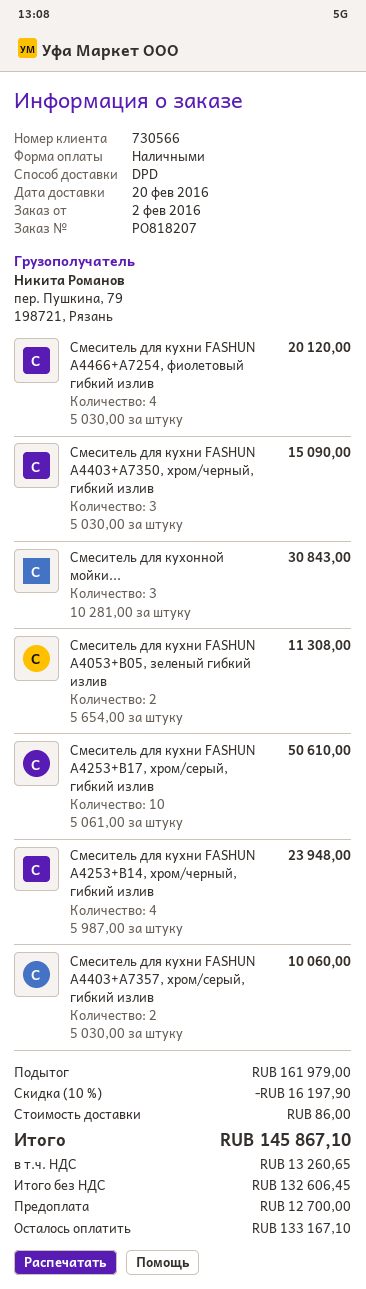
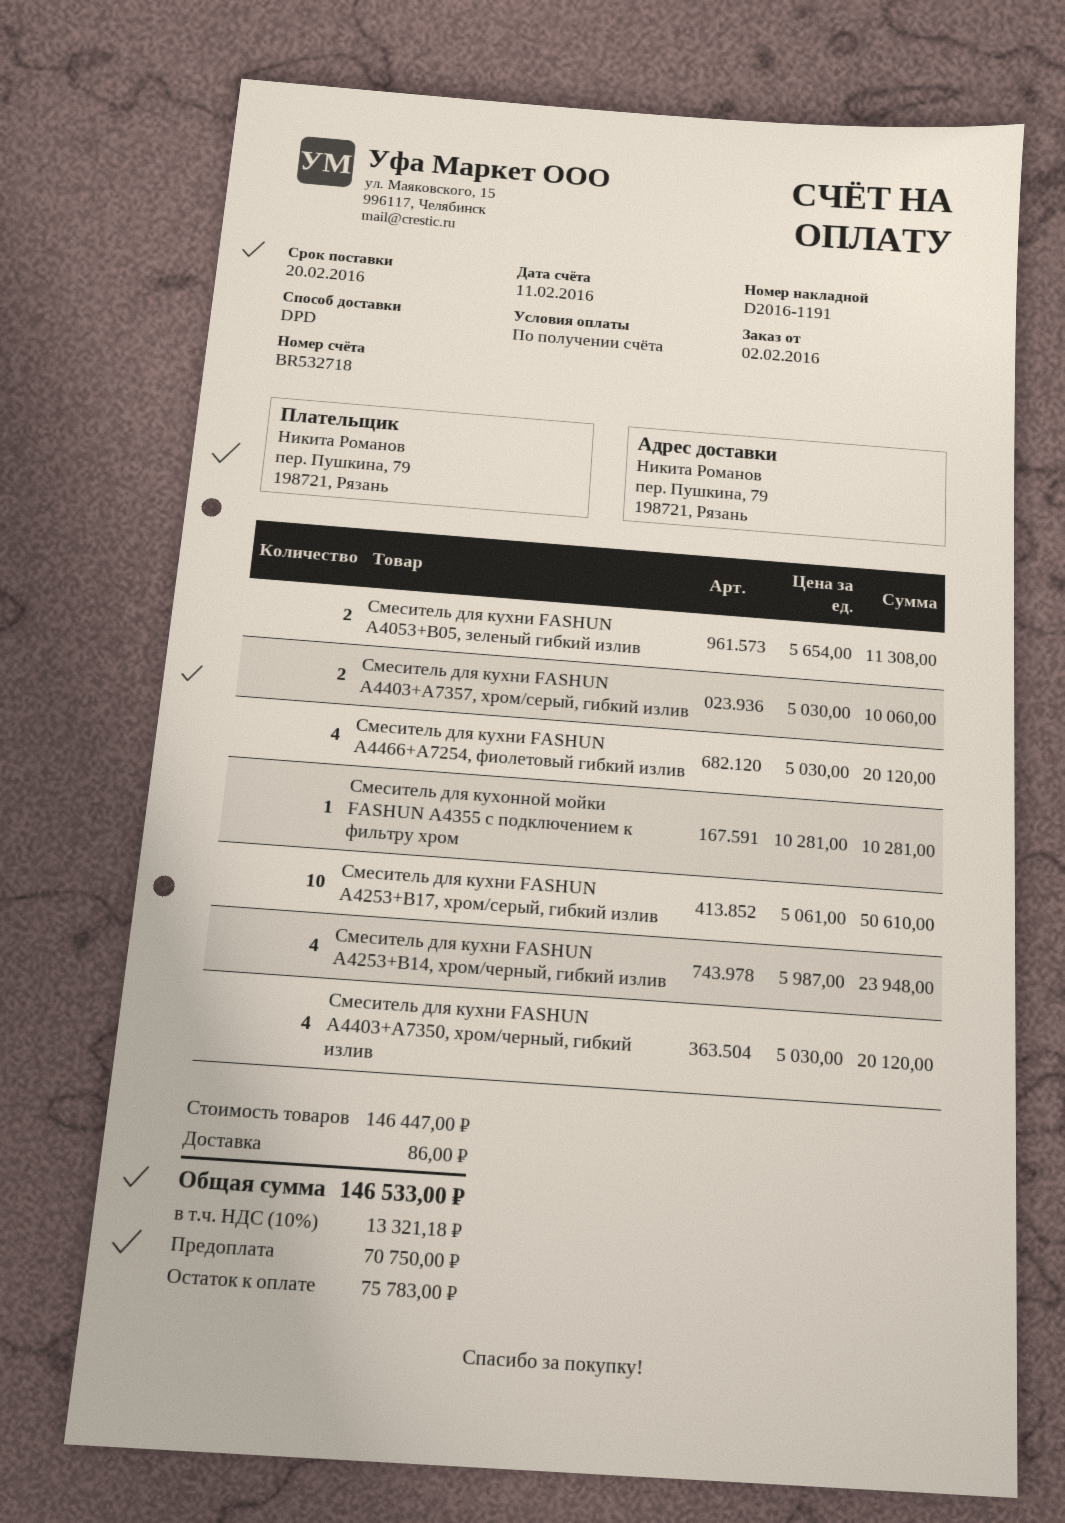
Смеситель для кухни FASHUN A4403+A7350, хром/черный, гибкий излив: 3 x 5030.00 = 15090.00 -> 4 x 5030.00 = 20120.00
Смеситель для кухонной мойки...: 3 x 10281.00 = 30843.00 -> 1 x 10281.00 = 10281.00
subtotal: 161979.00 -> 146447.00
discount: 10% = 16197.90 -> none
tax: 13260.65 -> 13321.18
total: 145867.10 -> 146533.00
deposit: 12700.00 -> 70750.00
balance: 133167.10 -> 75783.00

